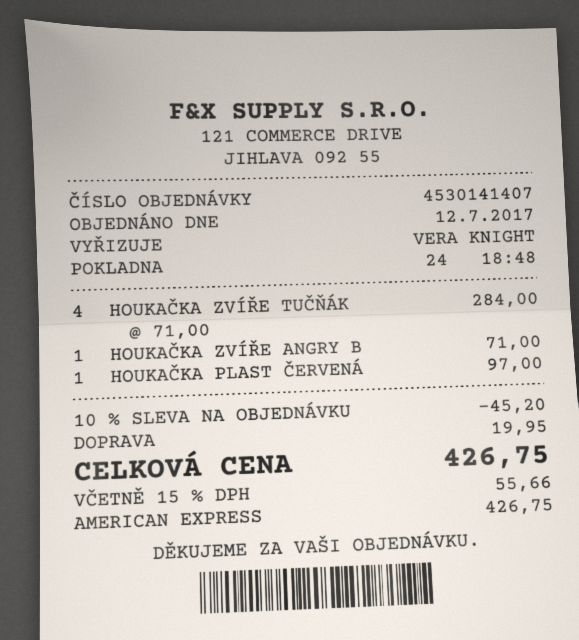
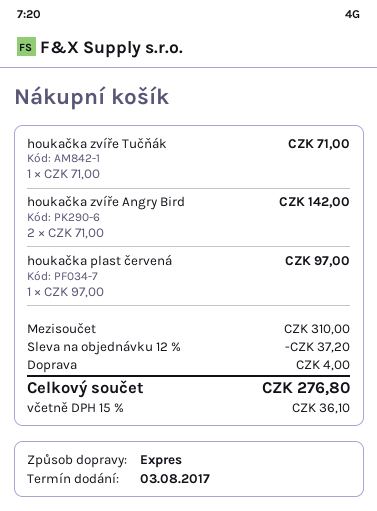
HOUKAČKA ZVÍŘE TUČŇÁK: 4 x 71.00 = 284.00 -> 1 x 71.00 = 71.00
HOUKAČKA ZVÍŘE ANGRY B: 1 x 71.00 = 71.00 -> 2 x 71.00 = 142.00
discount: 10% = 45.20 -> 12% = 37.20
shipping: 19.95 -> 4.00
tax: 15% = 55.66 -> 15% = 36.10
total: 426.75 -> 276.80

